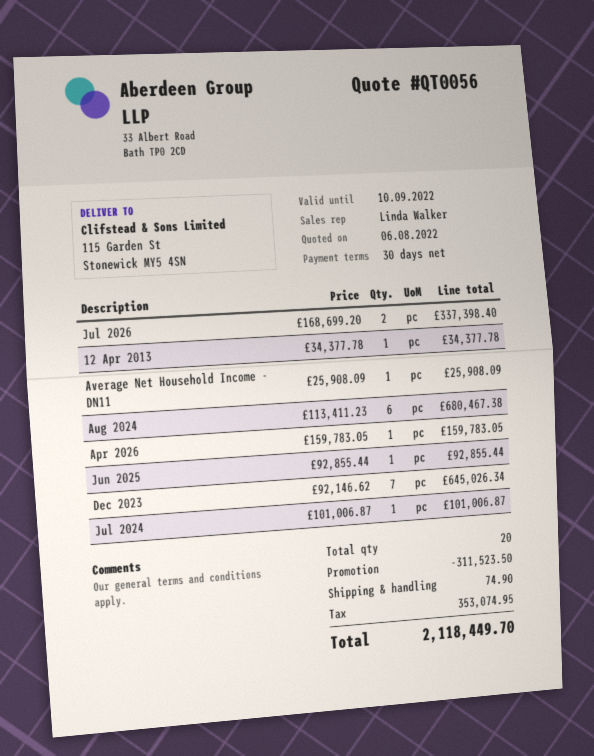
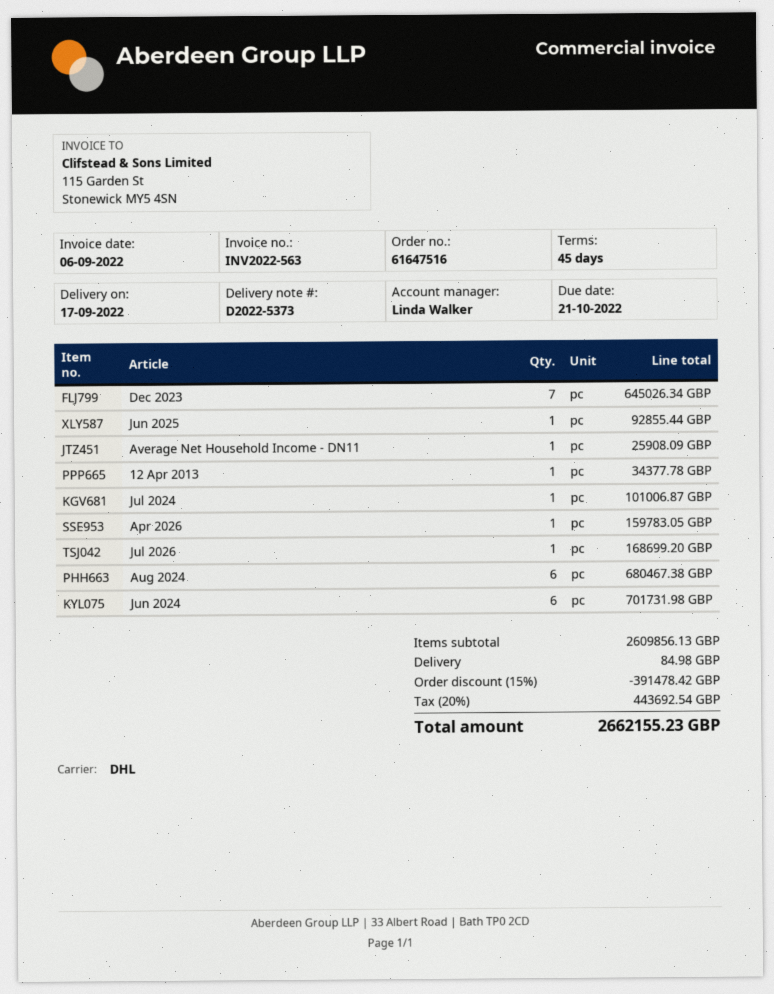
payment terms: 30 days -> 45 days
Jul 2026: 2 for 337398.40 -> 1 for 168699.20
Jun 2024: none -> 6 for 701731.98
discount: 311523.50 -> 391478.42
shipping: 74.90 -> 84.98
tax: 353074.95 -> 443692.54
total: 2118449.70 -> 2662155.23

